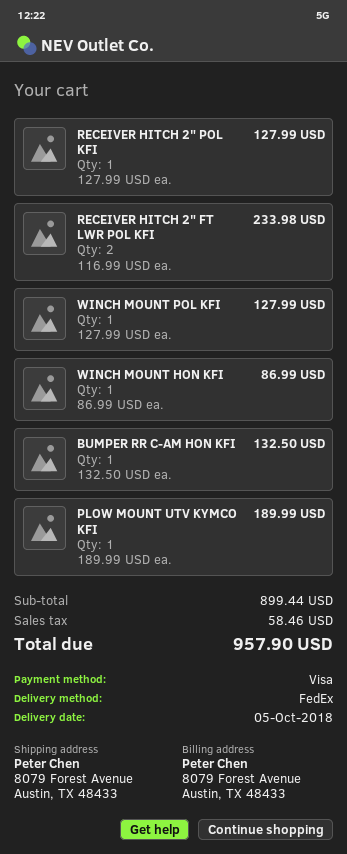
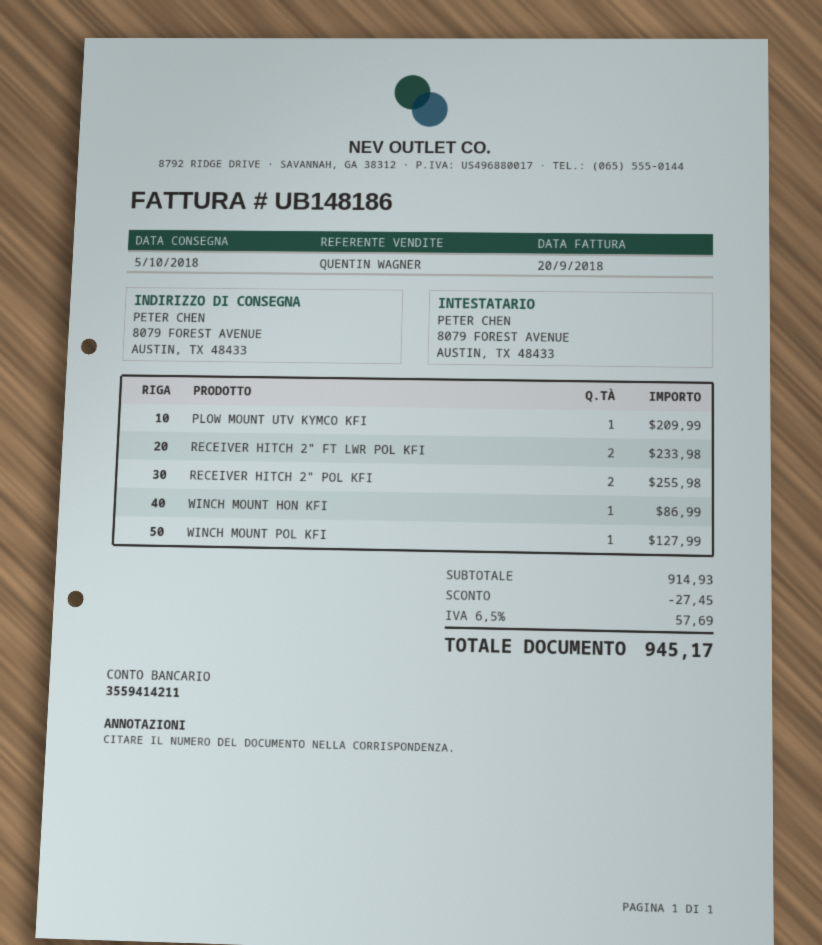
RECEIVER HITCH 2" POL KFI: 1 for 127.99 -> 2 for 255.98
BUMPER RR C-AM HON KFI: 1 for 132.50 -> none
PLOW MOUNT UTV KYMCO KFI: 1 for 189.99 -> 1 for 209.99
subtotal: 899.44 -> 914.93
discount: none -> 27.45
tax: 58.46 -> 57.69
total: 957.90 -> 945.17

